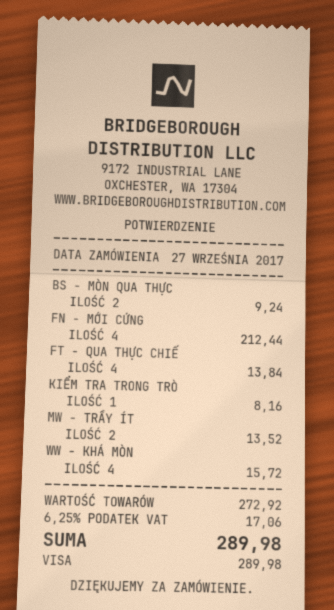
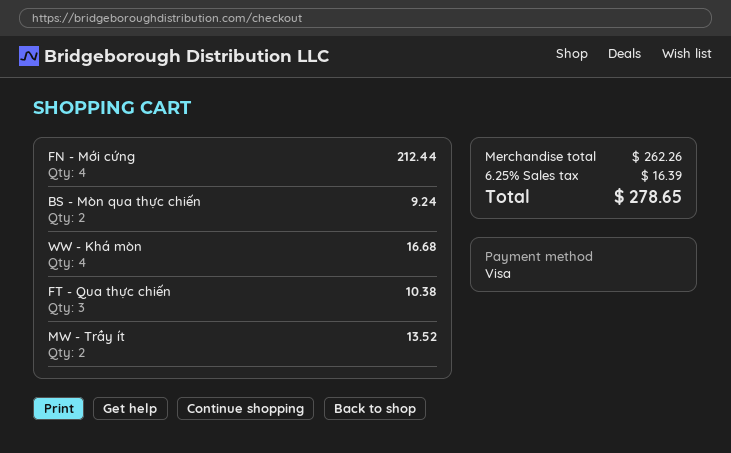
FT - QUA THỰC CHIẾ: 4 for 13.84 -> 3 for 10.38
KIỂM TRA TRONG TRÒ: 1 for 8.16 -> none
WW - KHÁ MÒN: 4 for 15.72 -> 4 for 16.68
subtotal: 272.92 -> 262.26
tax: 6.25% = 17.06 -> 6.25% = 16.39
total: 289.98 -> 278.65

